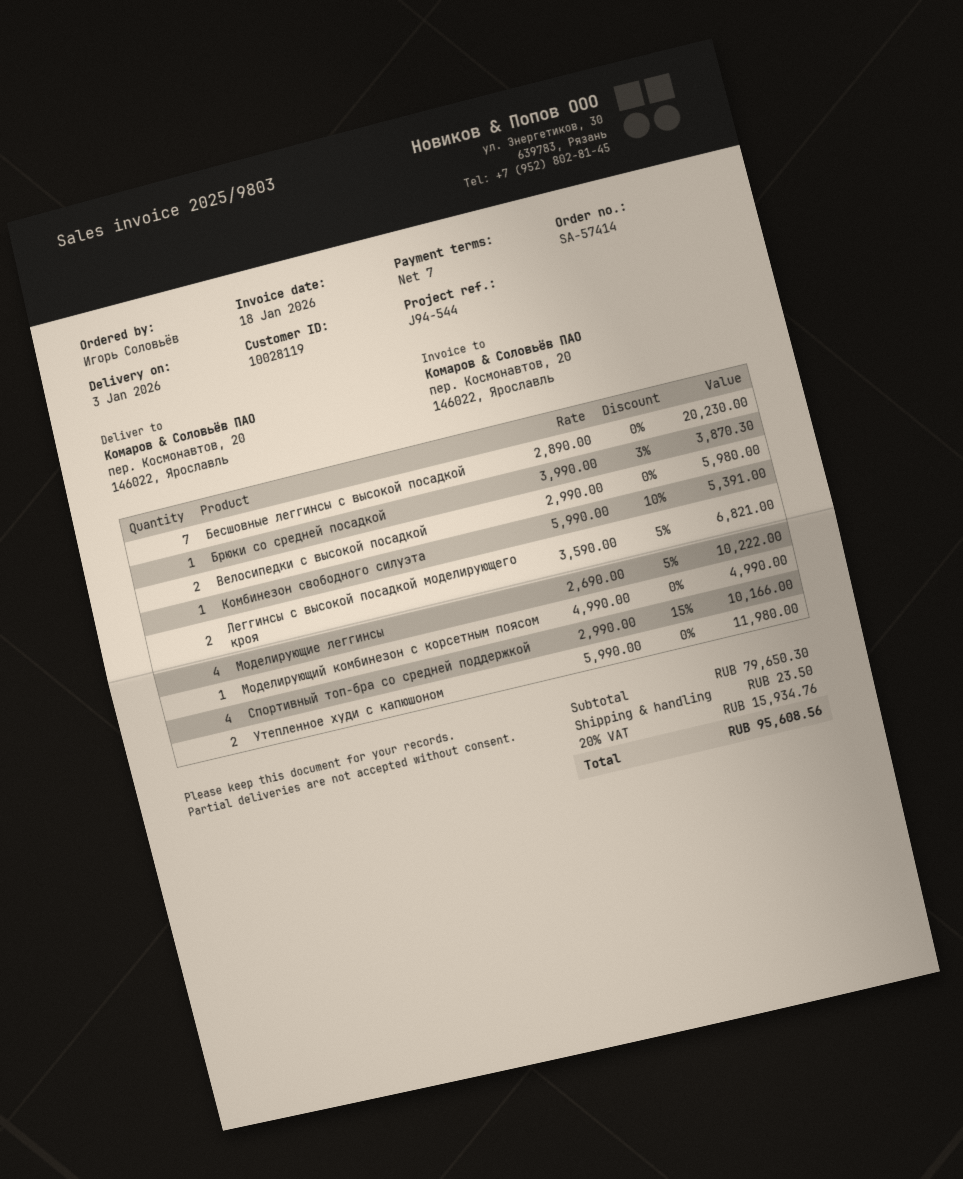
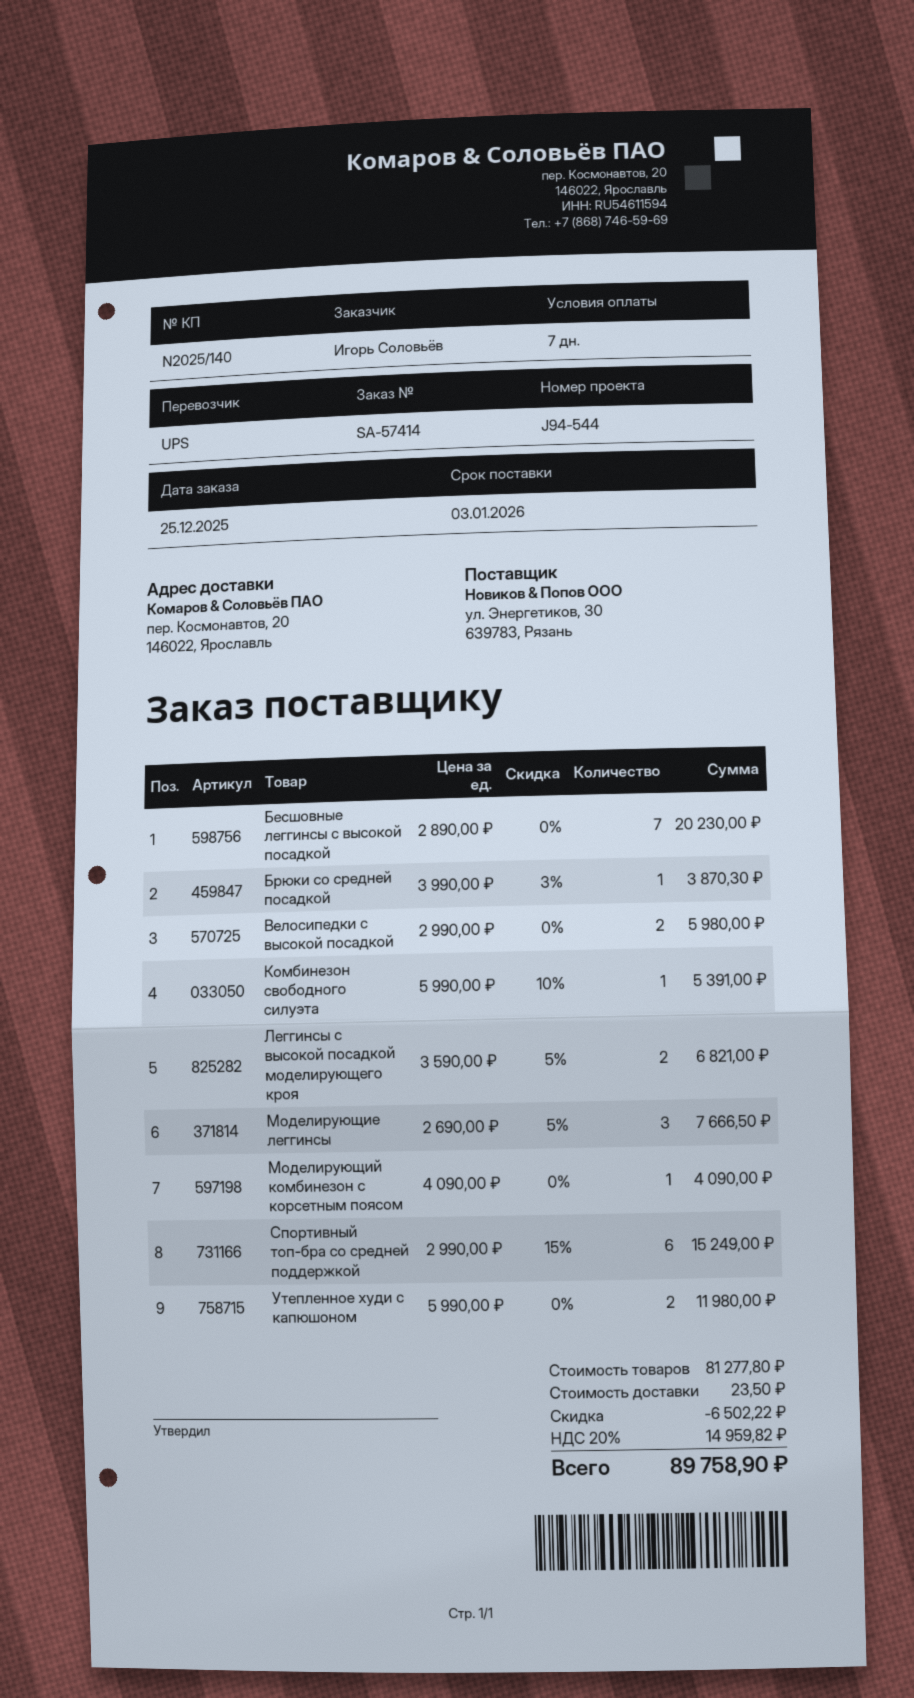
Моделирующие леггинсы: 4 x 2690.00 - 5% = 10222.00 -> 3 x 2690.00 - 5% = 7666.50
Моделирующий комбинезон с корсетным поясом: 1 x 4990.00 = 4990.00 -> 1 x 4090.00 = 4090.00
Спортивный топ-бра со средней поддержкой: 4 x 2990.00 - 15% = 10166.00 -> 6 x 2990.00 - 15% = 15249.00
subtotal: 79650.30 -> 81277.80
discount: none -> 6502.22
tax: 20% = 15934.76 -> 20% = 14959.82
total: 95608.56 -> 89758.90

